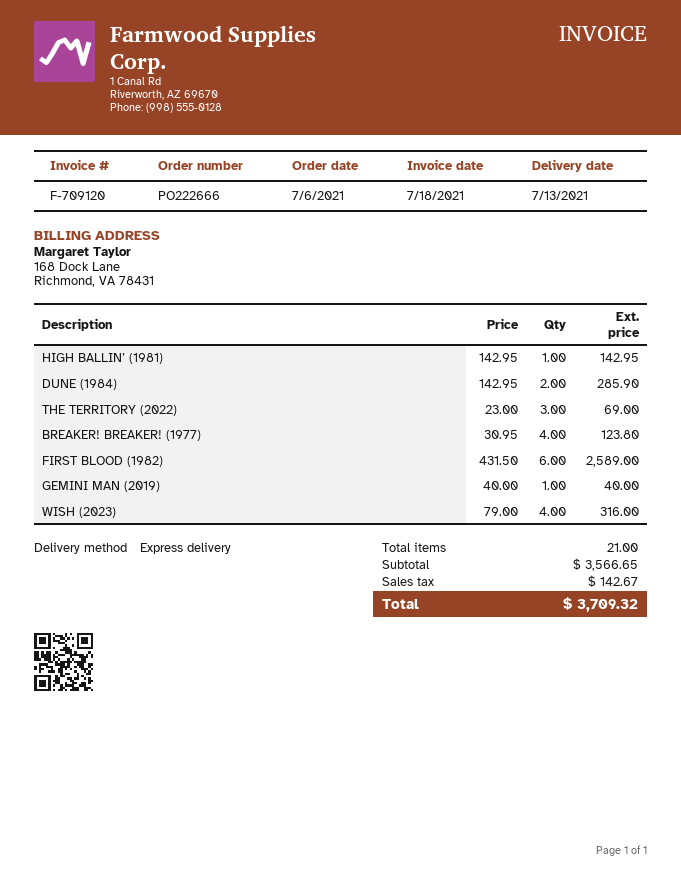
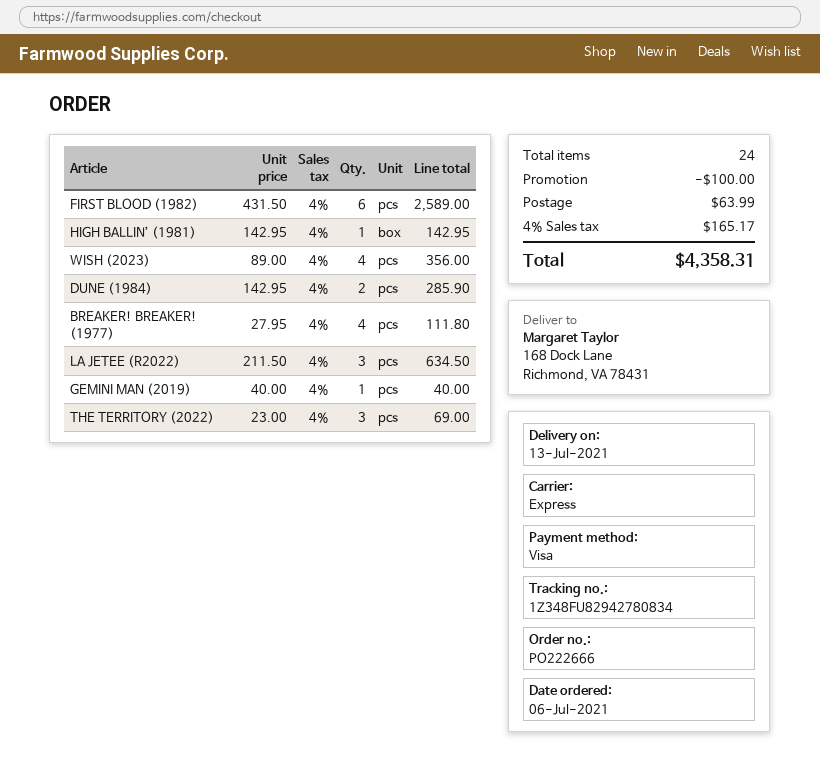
BREAKER! BREAKER! (1977): 4 x 30.95 = 123.80 -> 4 x 27.95 = 111.80
WISH (2023): 4 x 79.00 = 316.00 -> 4 x 89.00 = 356.00
LA JETEE (R2022): none -> 3 x 211.50 = 634.50
total quantity: 21 -> 24
discount: none -> 100.00
shipping: none -> 63.99
tax: 142.67 -> 165.17
total: 3709.32 -> 4358.31

